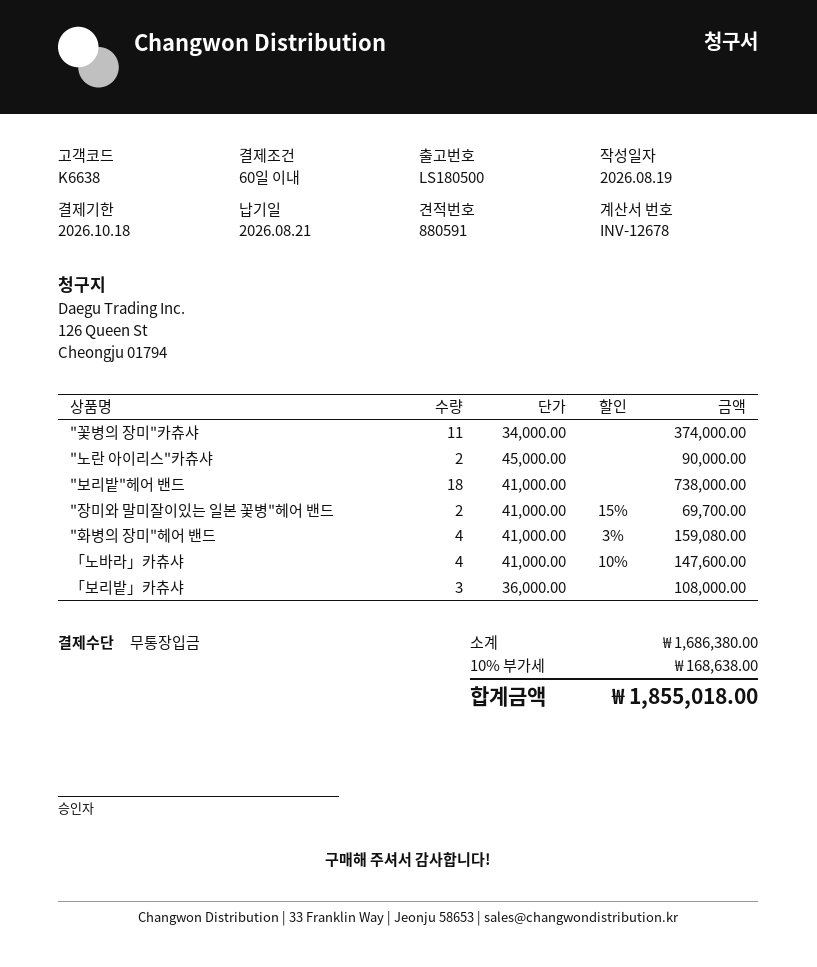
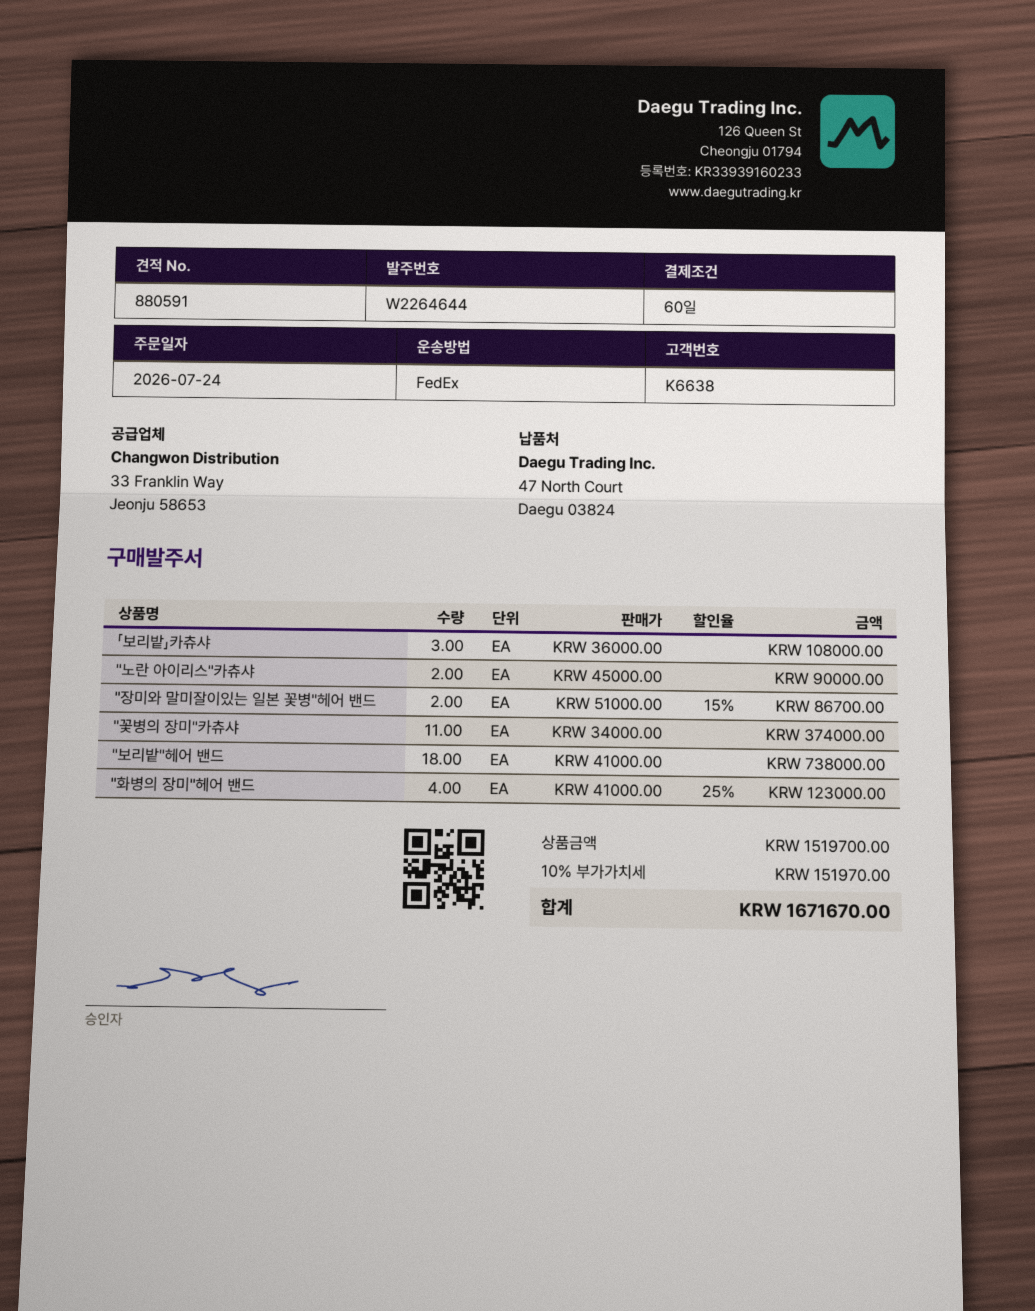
"장미와 말미잘이있는 일본 꽃병"헤어 밴드: 2 x 41000.00 - 15% = 69700.00 -> 2 x 51000.00 - 15% = 86700.00
"화병의 장미"헤어 밴드: 4 x 41000.00 - 3% = 159080.00 -> 4 x 41000.00 - 25% = 123000.00
「노바라」카츄샤: 4 x 41000.00 - 10% = 147600.00 -> none
subtotal: 1686380.00 -> 1519700.00
tax: 10% = 168638.00 -> 10% = 151970.00
total: 1855018.00 -> 1671670.00

